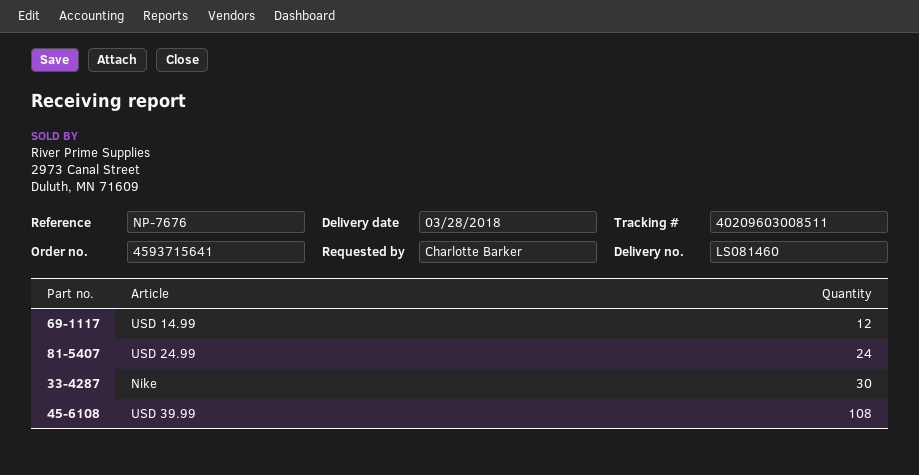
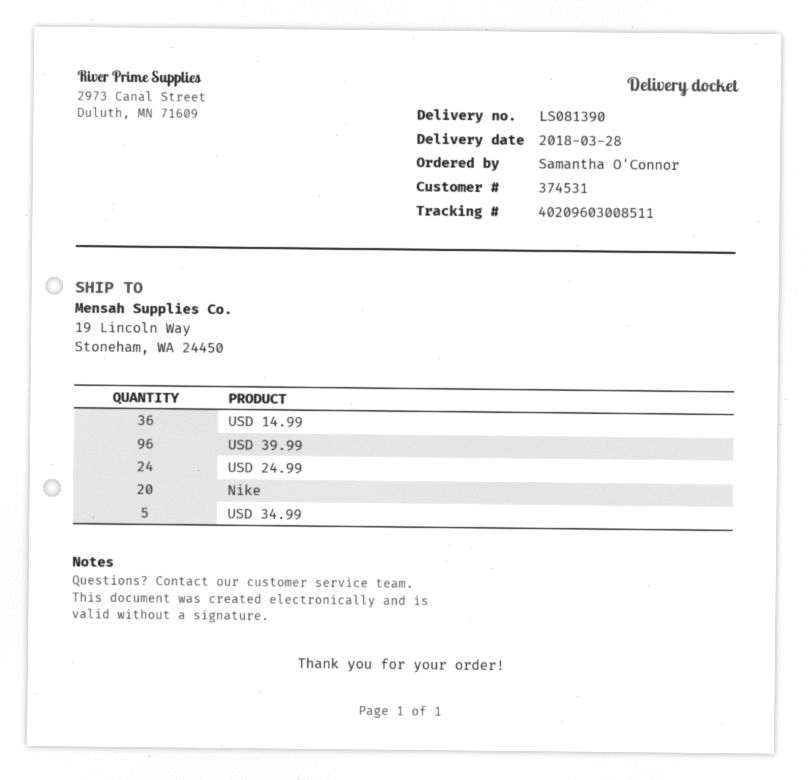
delivery note number: LS081460 -> LS081390
ordered by: Charlotte Barker -> Samantha O'Connor
USD 14.99: 12 -> 36
Nike: 30 -> 20
USD 39.99: 108 -> 96
USD 34.99: none -> 5

